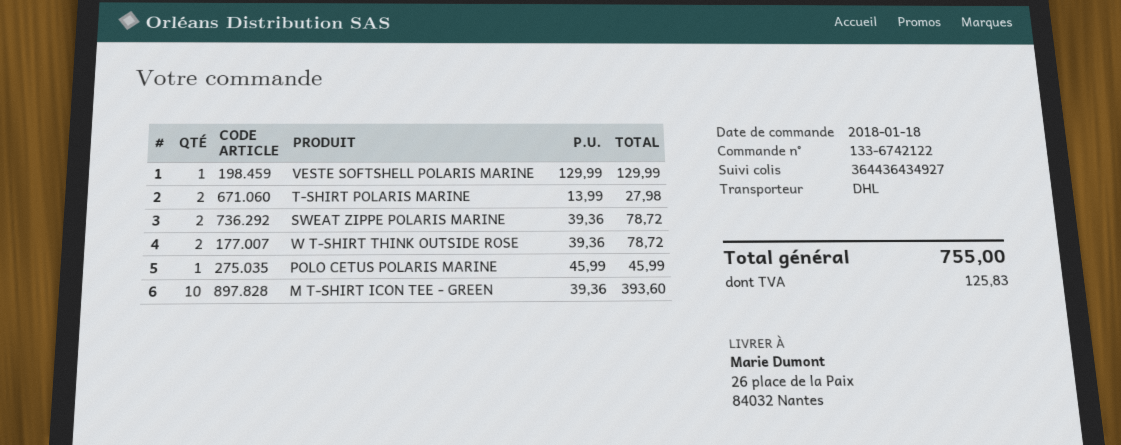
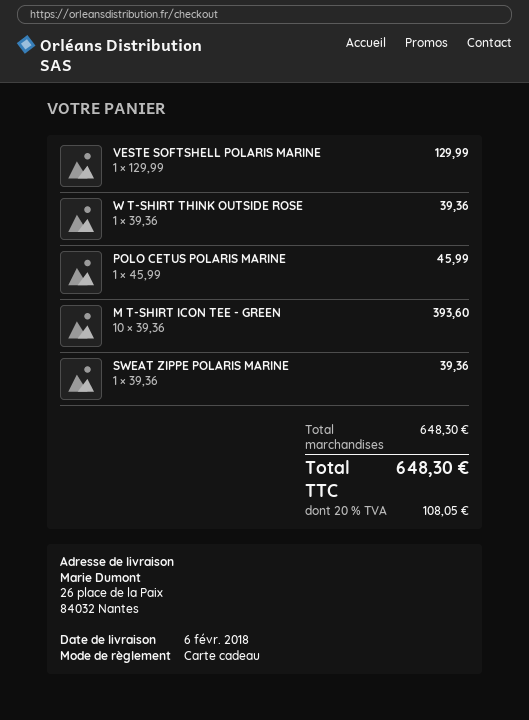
T-SHIRT POLARIS MARINE: 2 x 13.99 = 27.98 -> none
SWEAT ZIPPE POLARIS MARINE: 2 x 39.36 = 78.72 -> 1 x 39.36 = 39.36
W T-SHIRT THINK OUTSIDE ROSE: 2 x 39.36 = 78.72 -> 1 x 39.36 = 39.36
tax: 125.83 -> 108.05
total: 755.00 -> 648.30

